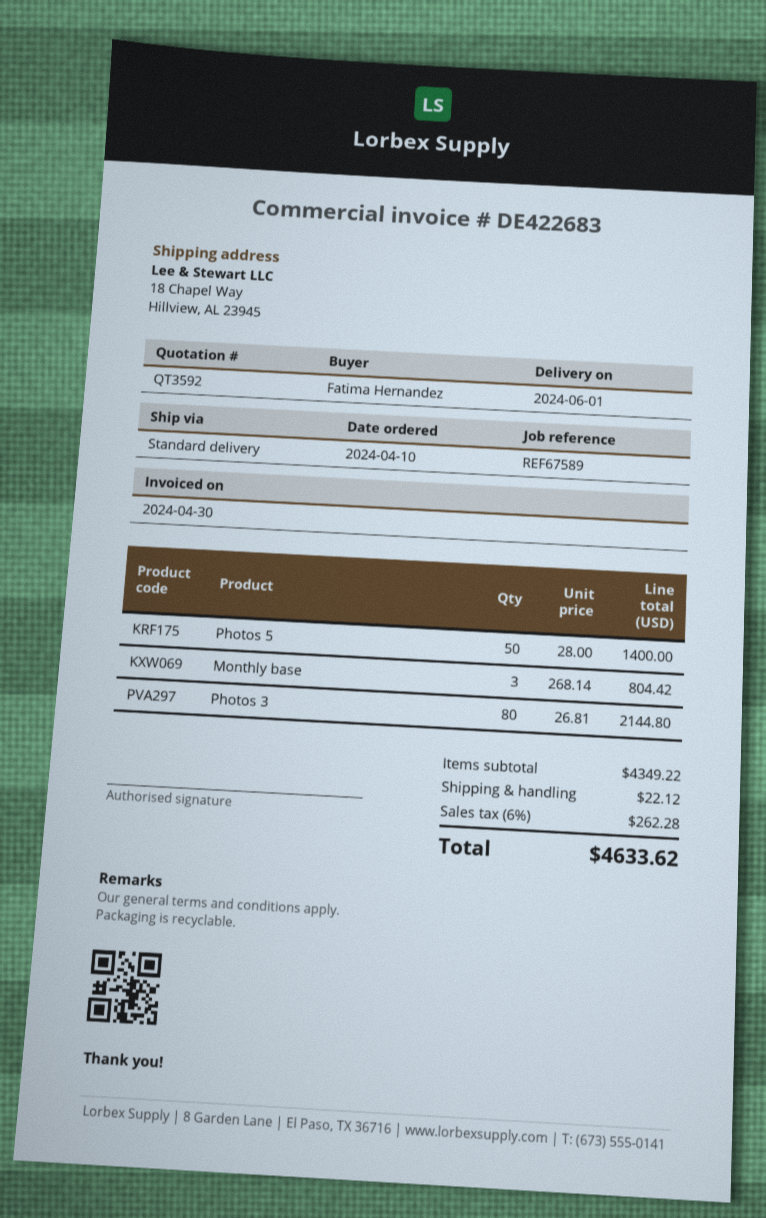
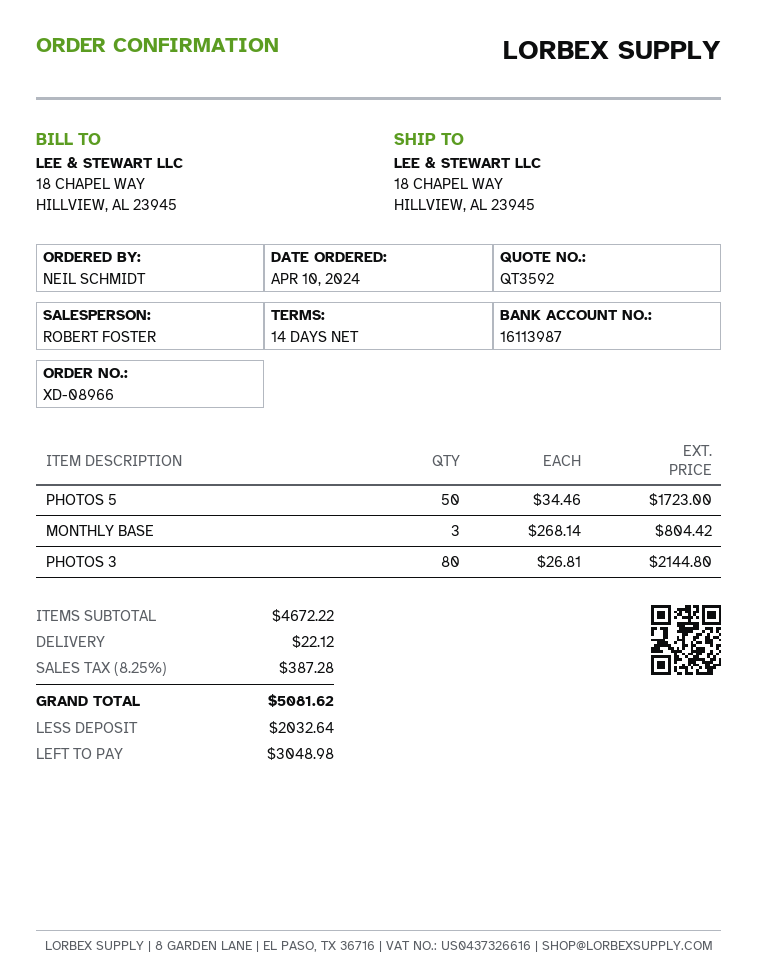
ordered by: Fatima Hernandez -> NEIL SCHMIDT
Photos 5: 50 x 28.00 = 1400.00 -> 50 x 34.46 = 1723.00
subtotal: 4349.22 -> 4672.22
tax: 6% = 262.28 -> 8.25% = 387.28
total: 4633.62 -> 5081.62

